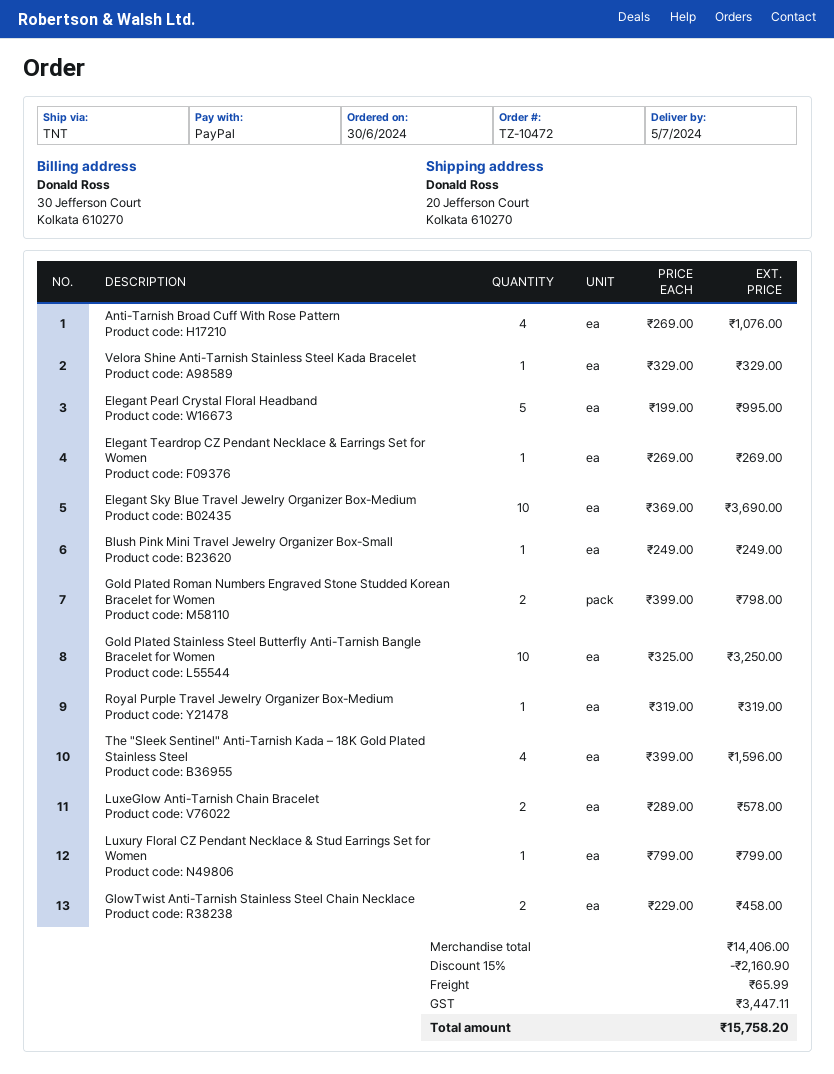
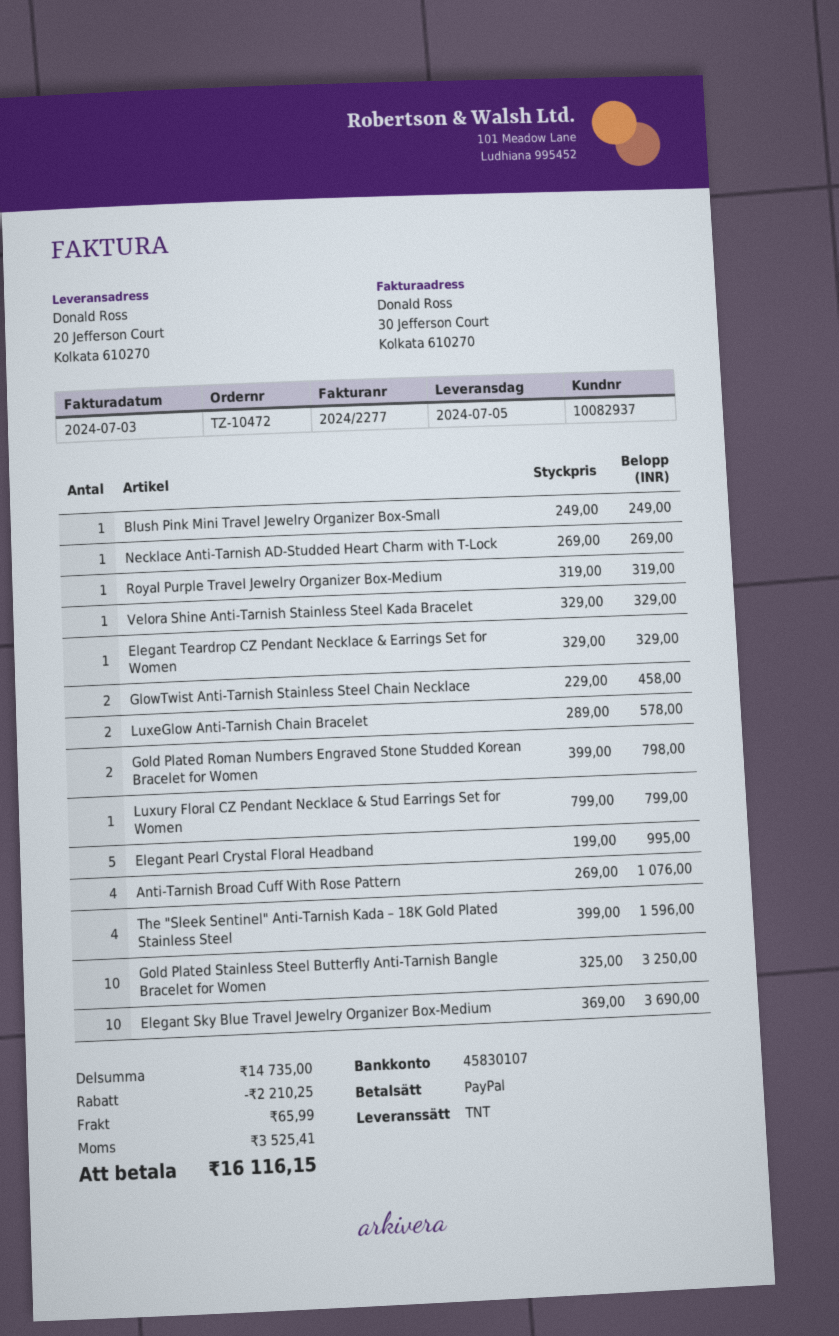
Elegant Teardrop CZ Pendant Necklace & Earrings Set for Women: 1 x 269.00 = 269.00 -> 1 x 329.00 = 329.00
Necklace Anti-Tarnish AD-Studded Heart Charm with T-Lock: none -> 1 x 269.00 = 269.00
subtotal: 14406.00 -> 14735.00
discount: 2160.90 -> 2210.25
tax: 3447.11 -> 3525.41
total: 15758.20 -> 16116.15

